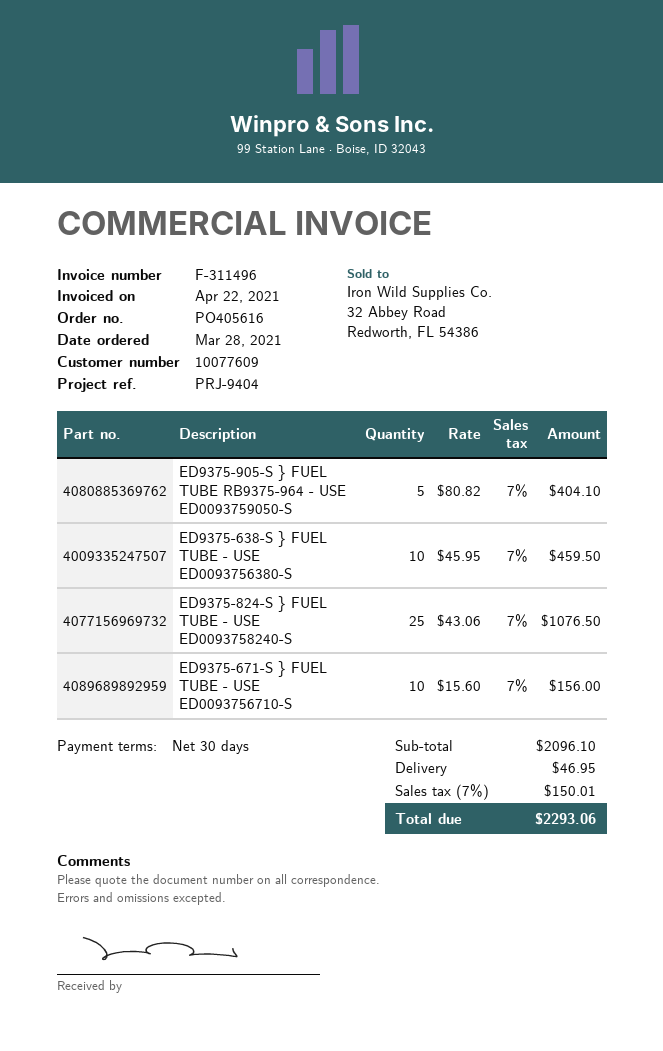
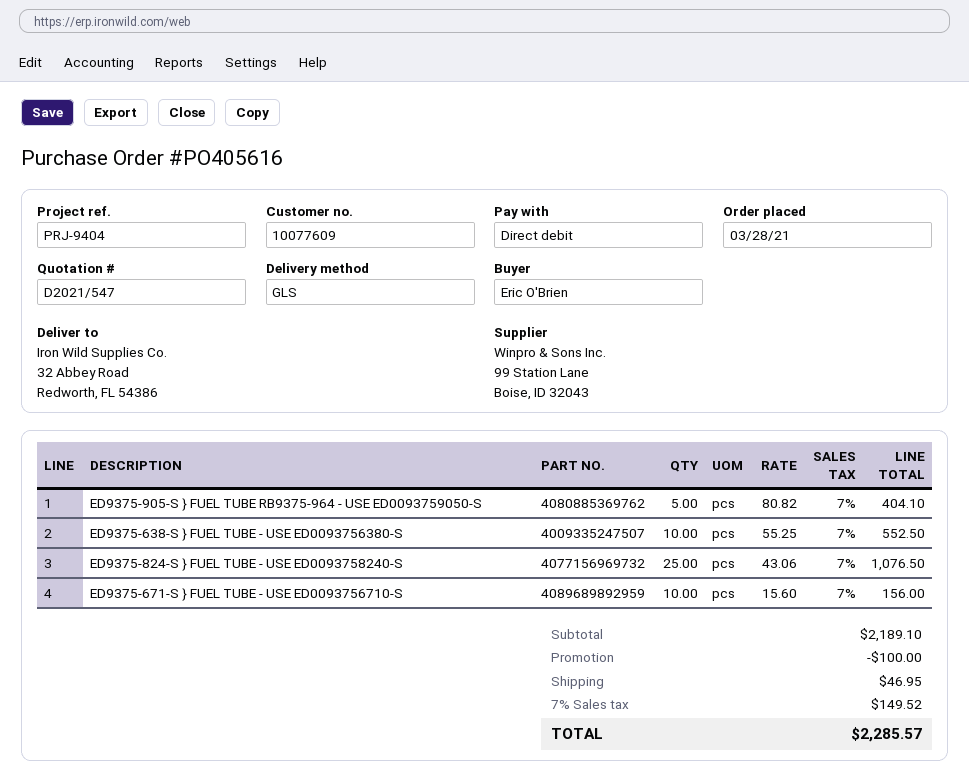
ED9375-638-S } FUEL TUBE - USE ED0093756380-S: 10 x 45.95 = 459.50 -> 10 x 55.25 = 552.50
subtotal: 2096.10 -> 2189.10
discount: none -> 100.00
tax: 7% = 150.01 -> 7% = 149.52
total: 2293.06 -> 2285.57

